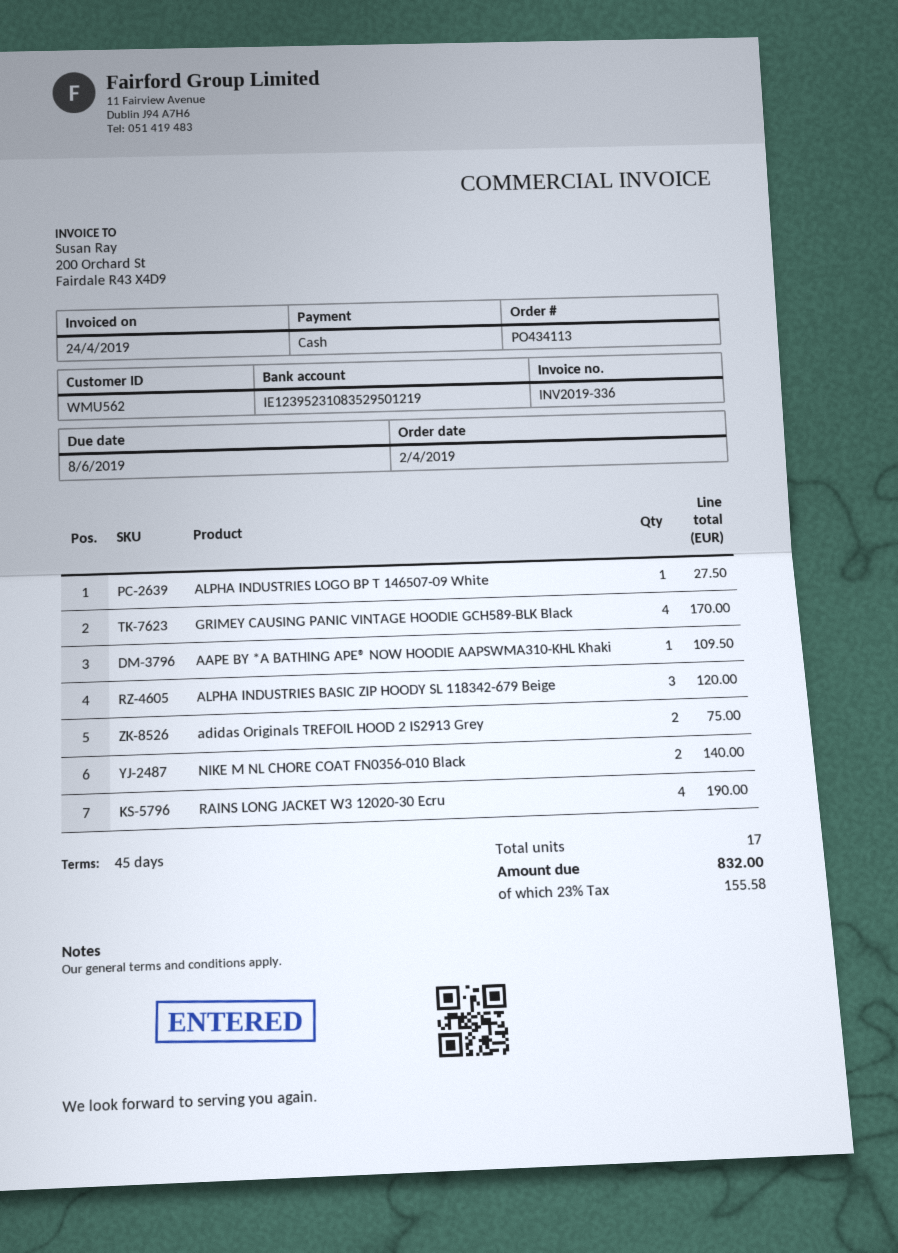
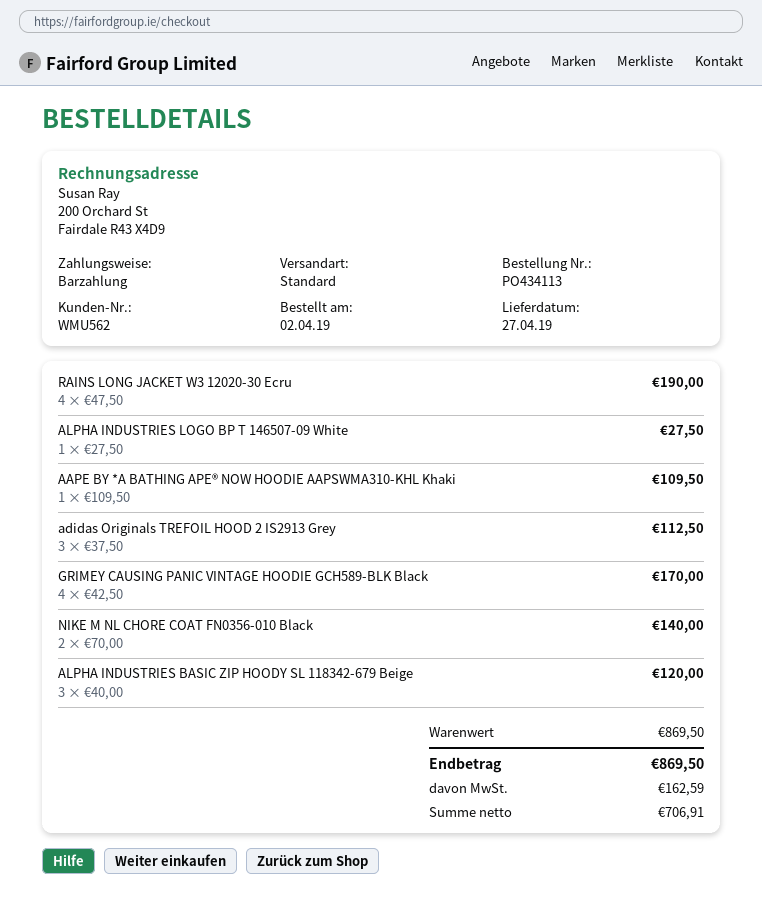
adidas Originals TREFOIL HOOD 2 IS2913 Grey: 2 for 75.00 -> 3 for 112.50
tax: 155.58 -> 162.59
total: 832.00 -> 869.50

